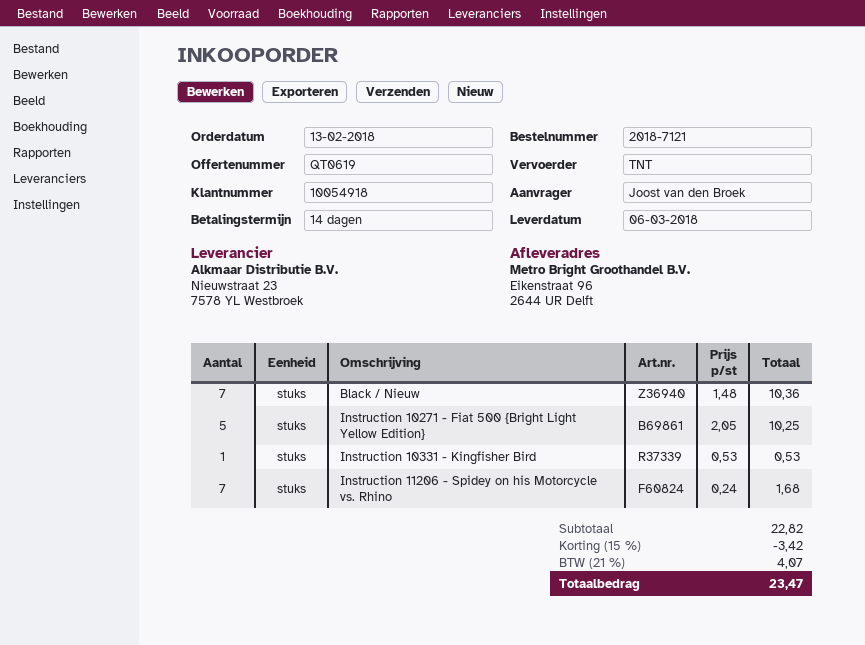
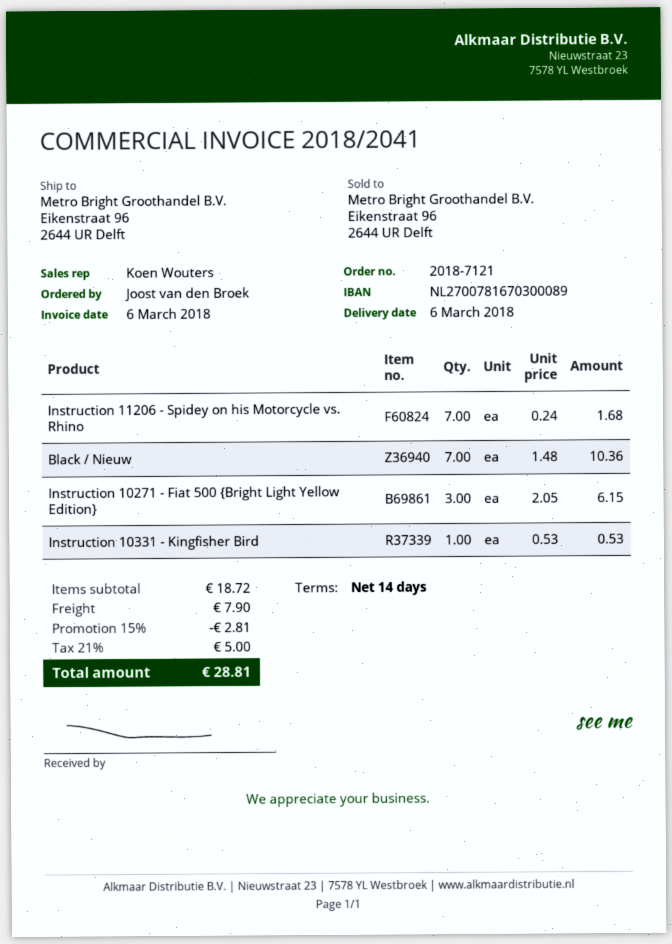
Instruction 10271 - Fiat 500 {Bright Light Yellow Edition}: 5 x 2.05 = 10.25 -> 3 x 2.05 = 6.15
subtotal: 22.82 -> 18.72
discount: 15% = 3.42 -> 15% = 2.81
shipping: none -> 7.90
tax: 21% = 4.07 -> 21% = 5.00
total: 23.47 -> 28.81

